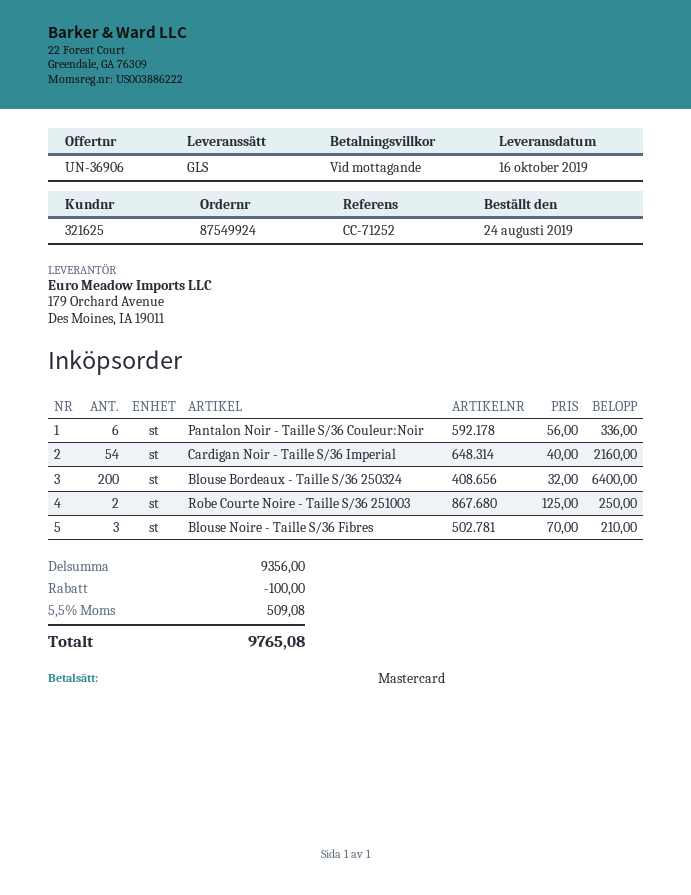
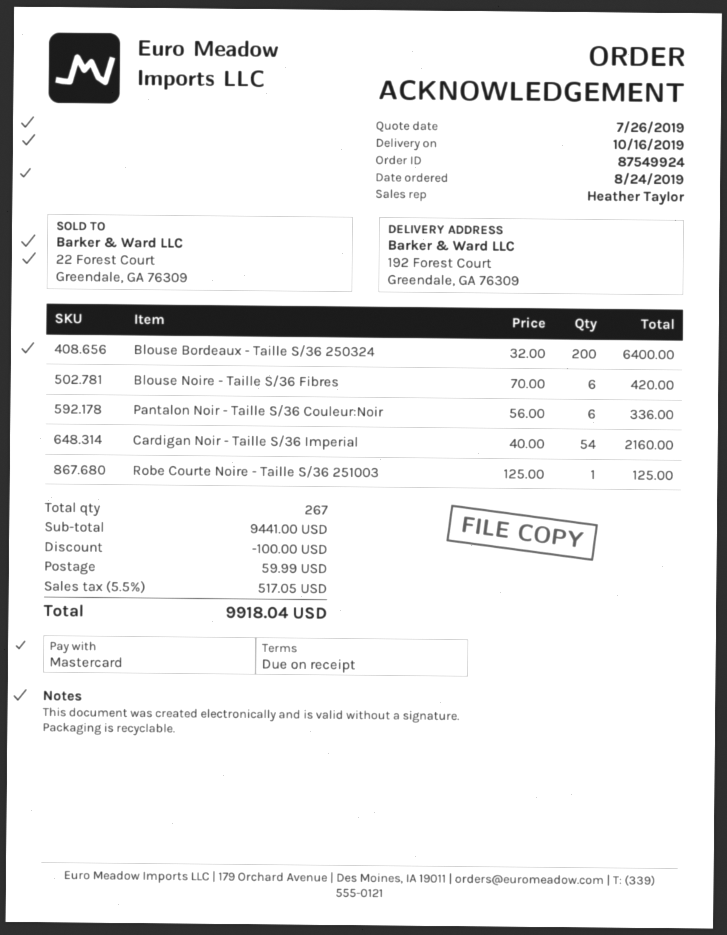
Robe Courte Noire - Taille S/36 251003: 2 x 125.00 = 250.00 -> 1 x 125.00 = 125.00
Blouse Noire - Taille S/36 Fibres: 3 x 70.00 = 210.00 -> 6 x 70.00 = 420.00
subtotal: 9356.00 -> 9441.00
shipping: none -> 59.99
tax: 5.5% = 509.08 -> 5.5% = 517.05
total: 9765.08 -> 9918.04

